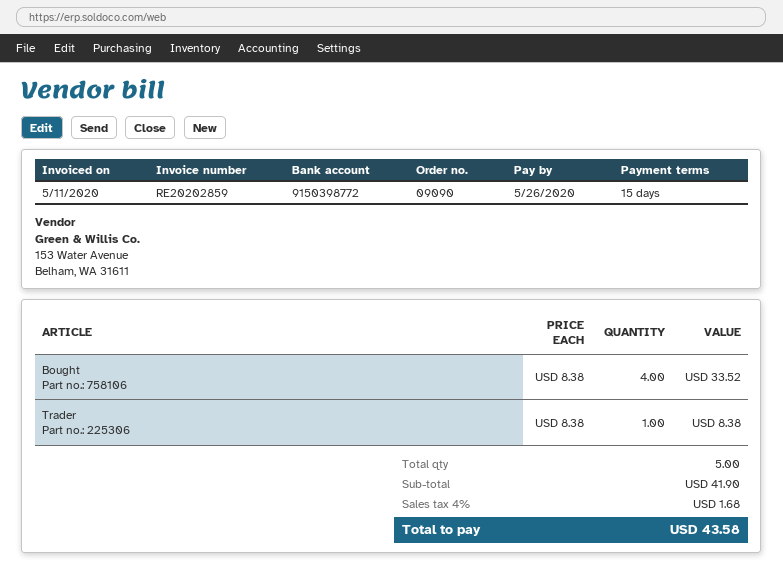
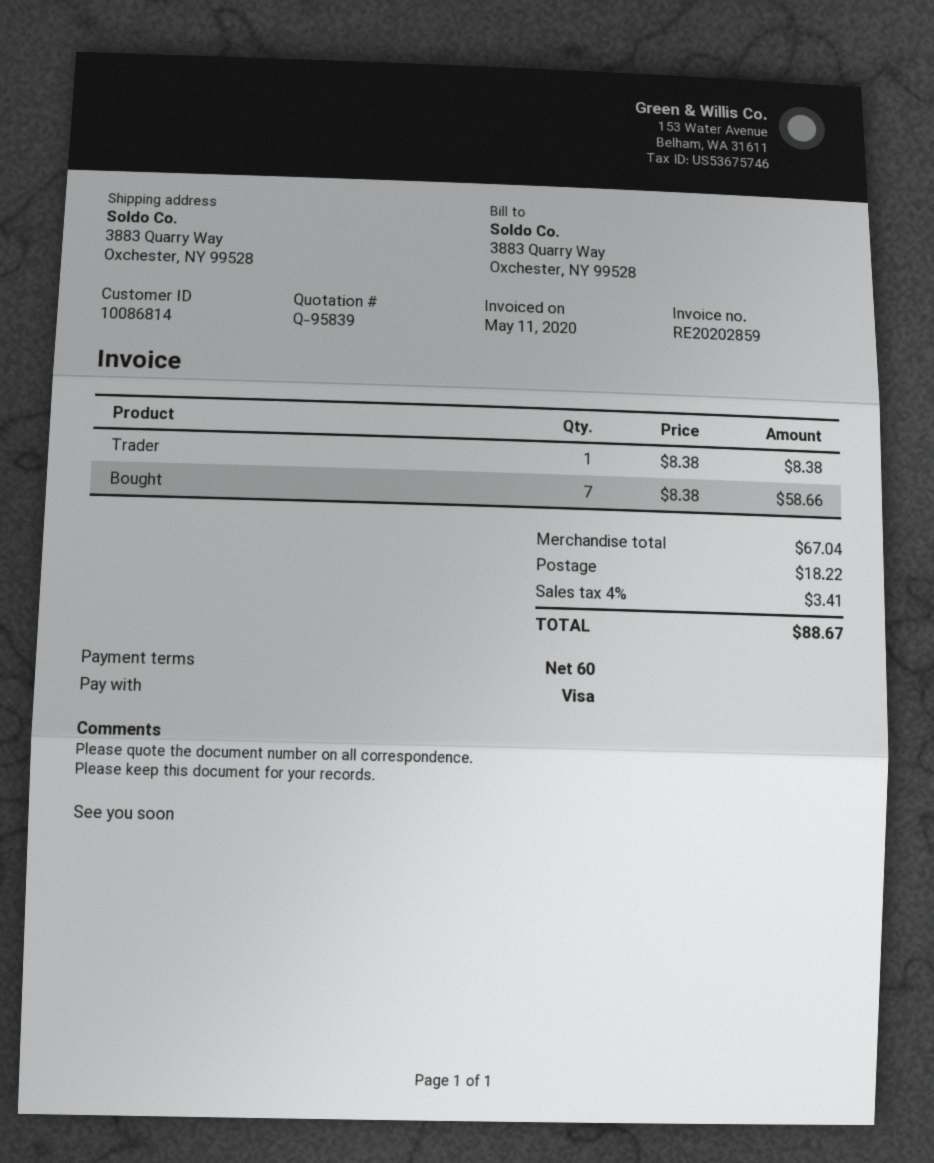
payment terms: 15 days -> 60 days
Bought: 4 x 8.38 = 33.52 -> 7 x 8.38 = 58.66
subtotal: 41.90 -> 67.04
shipping: none -> 18.22
tax: 4% = 1.68 -> 4% = 3.41
total: 43.58 -> 88.67

